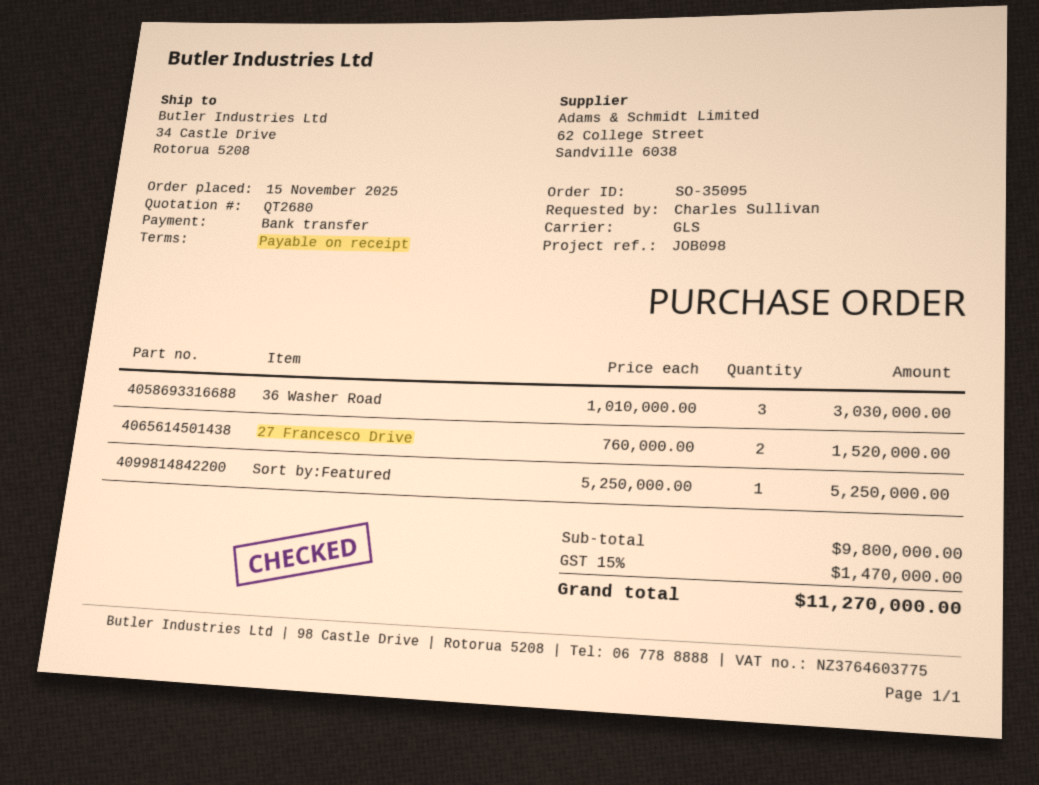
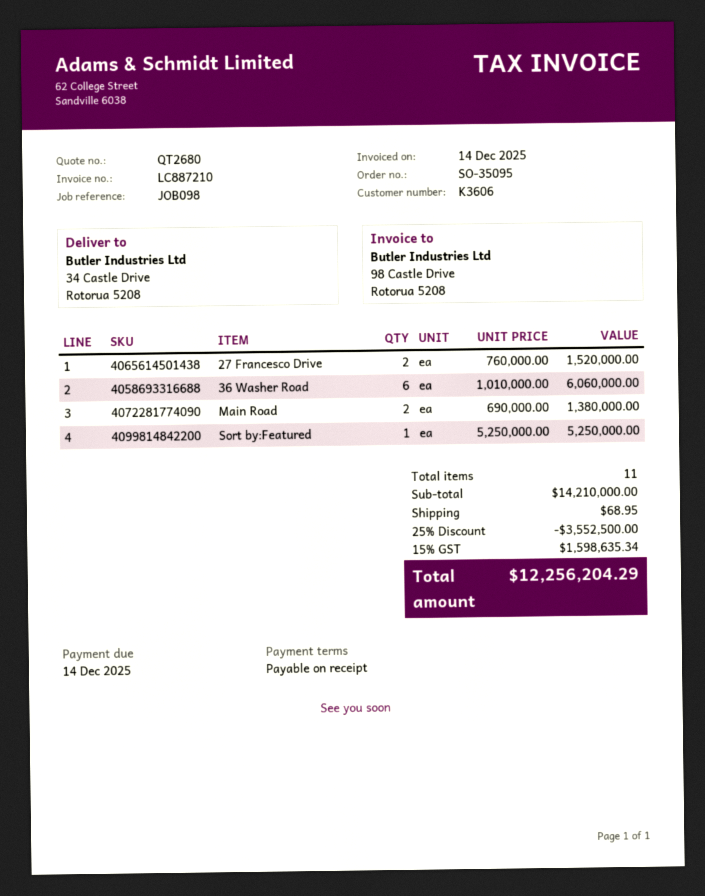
36 Washer Road: 3 x 1010000.00 = 3030000.00 -> 6 x 1010000.00 = 6060000.00
Main Road: none -> 2 x 690000.00 = 1380000.00
subtotal: 9800000.00 -> 14210000.00
discount: none -> 25% = 3552500.00
shipping: none -> 68.95
tax: 15% = 1470000.00 -> 15% = 1598635.34
total: 11270000.00 -> 12256204.29

